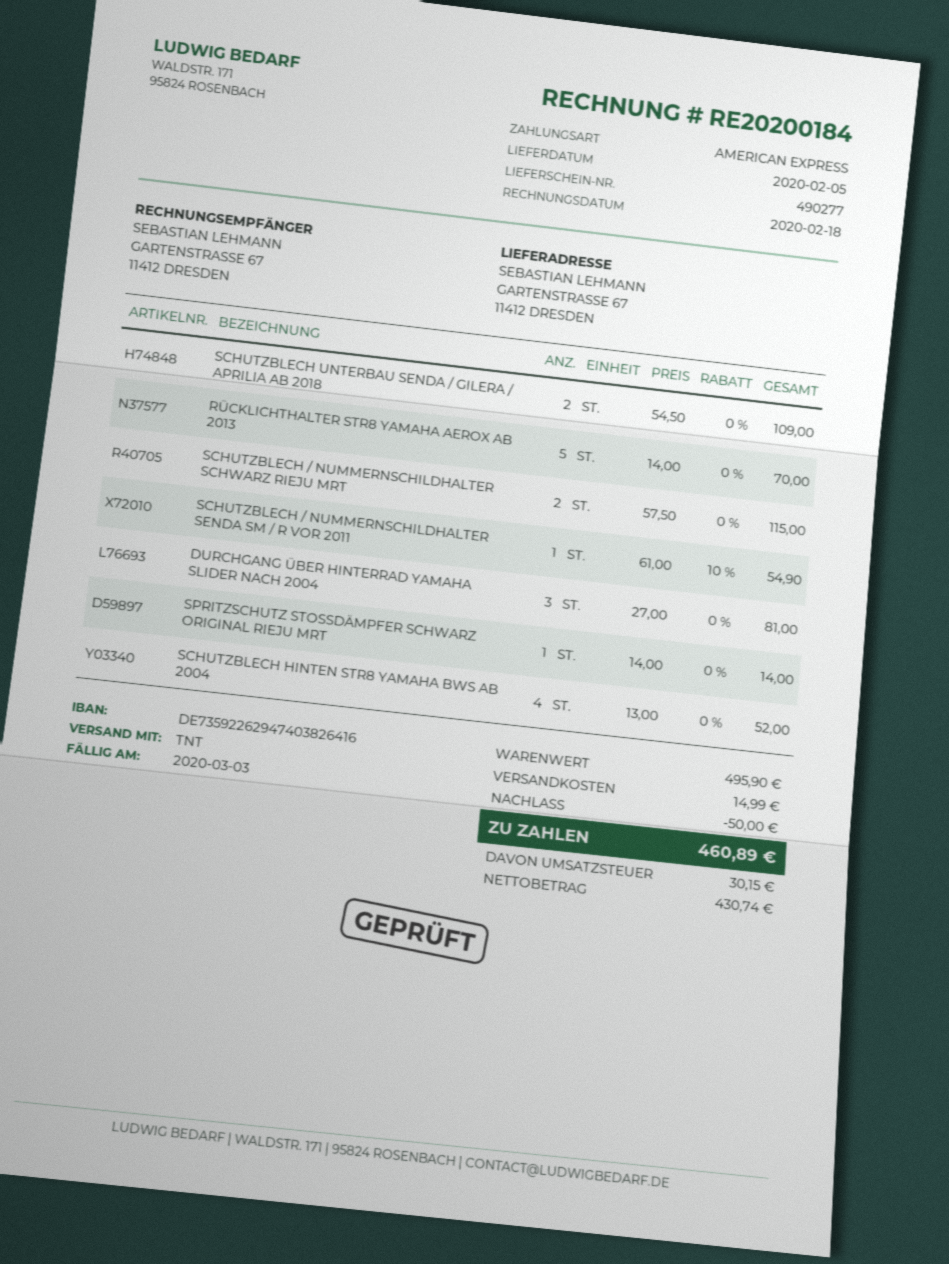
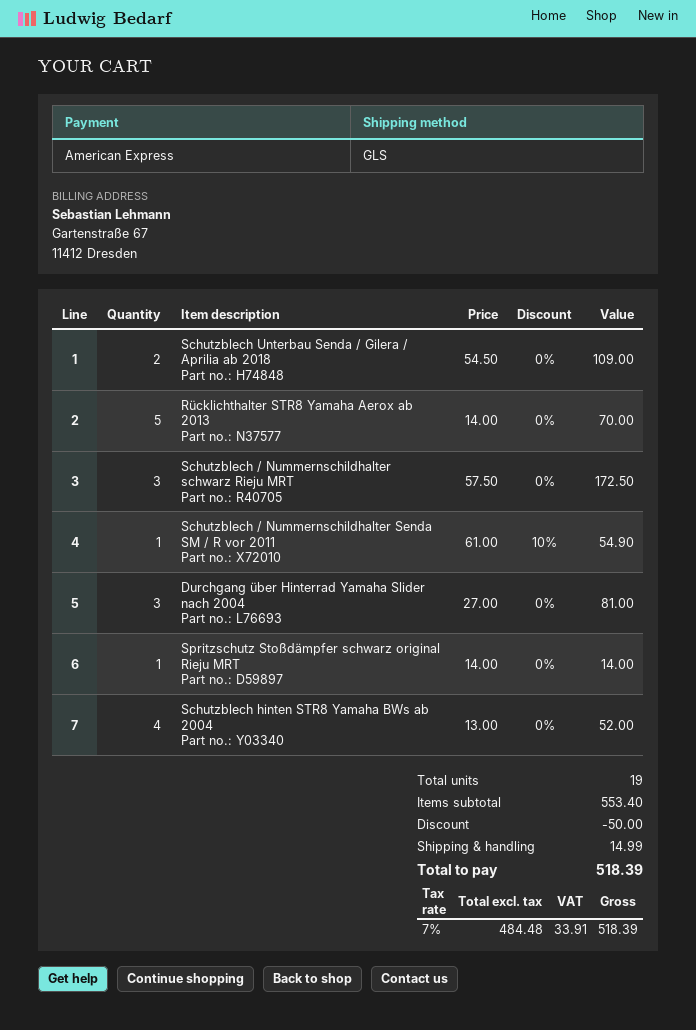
shipping method: TNT -> GLS
SCHUTZBLECH / NUMMERNSCHILDHALTER SCHWARZ RIEJU MRT: 2 x 57.50 = 115.00 -> 3 x 57.50 = 172.50
subtotal: 495.90 -> 553.40
net: 430.74 -> 484.48
tax: 30.15 -> 33.91
total: 460.89 -> 518.39

